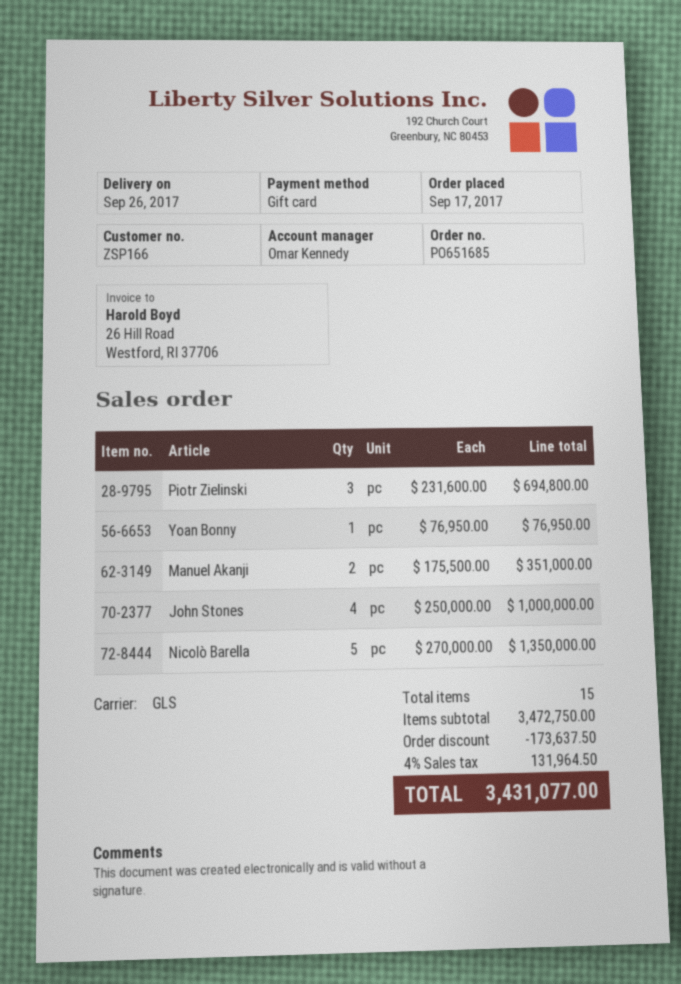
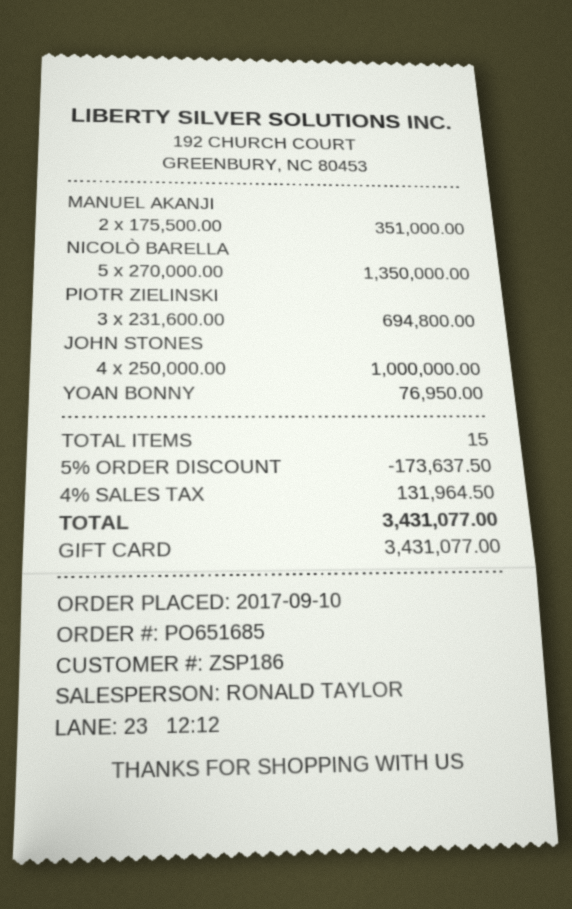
order date: 2017-09-17 -> 2017-09-10
customer number: ZSP166 -> ZSP186
sales rep: Omar Kennedy -> RONALD TAYLOR

